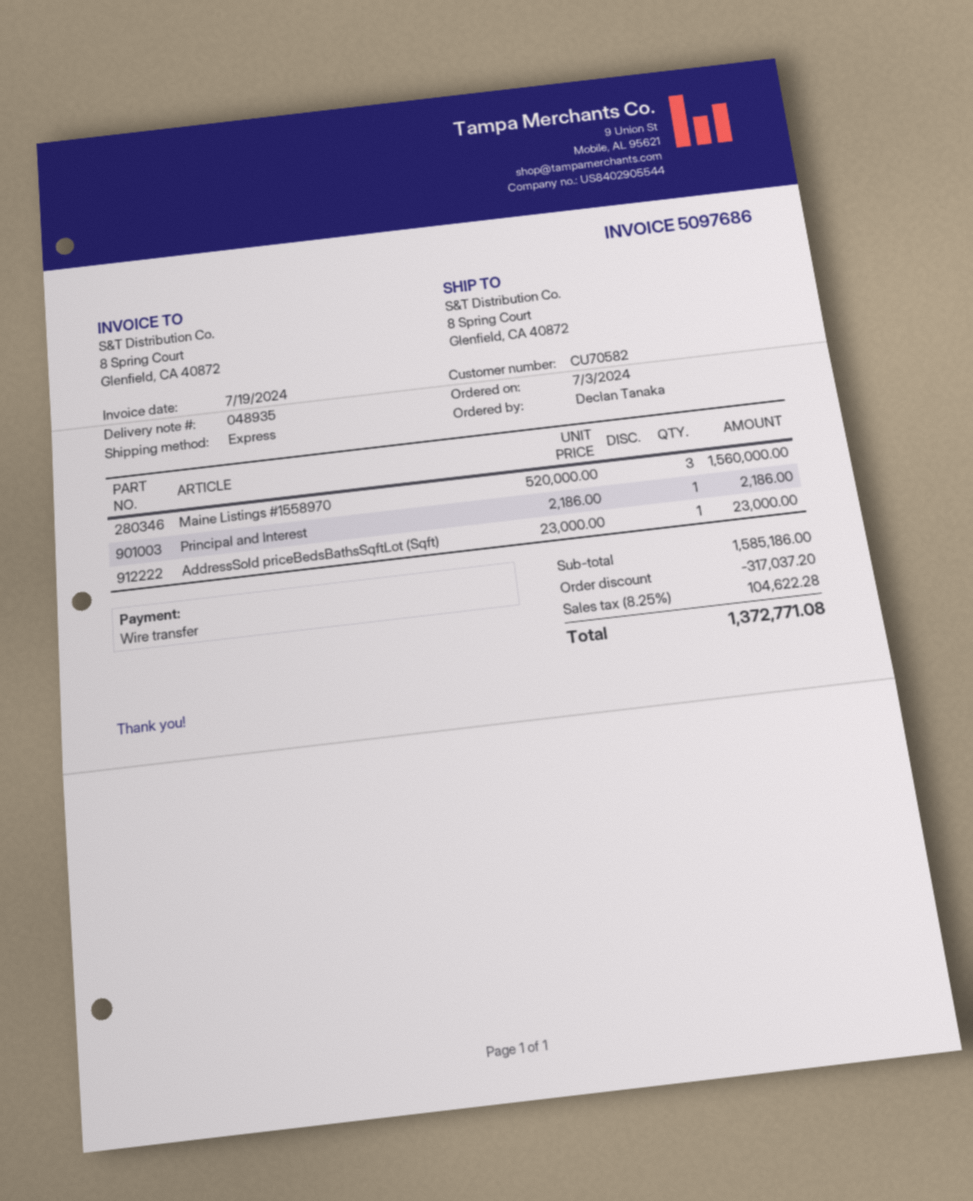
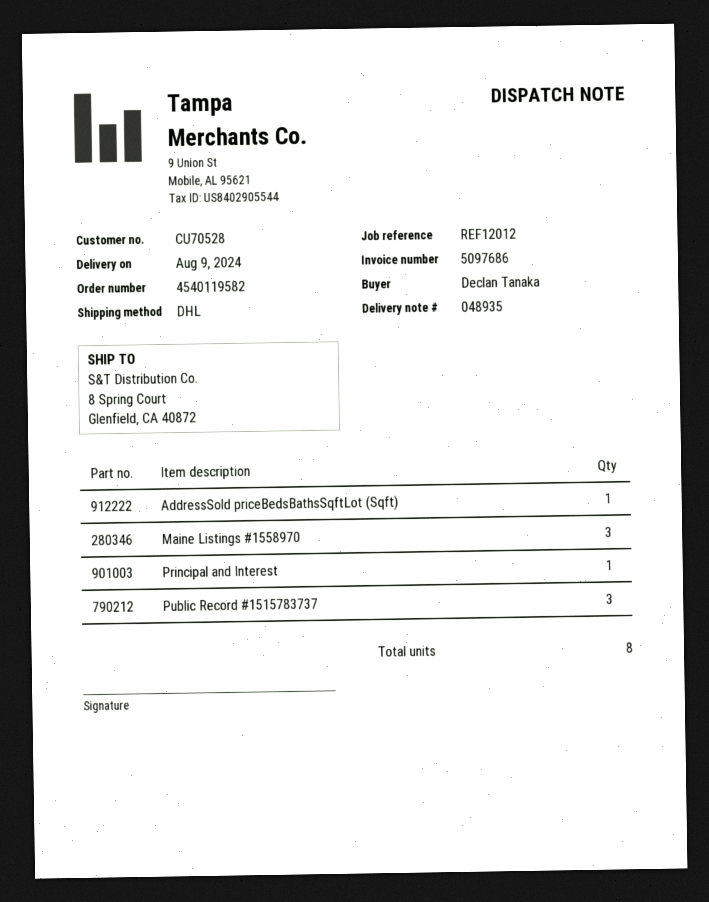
customer number: CU70582 -> CU70528
shipping method: express -> DHL
Public Record #1515783737: none -> 3

